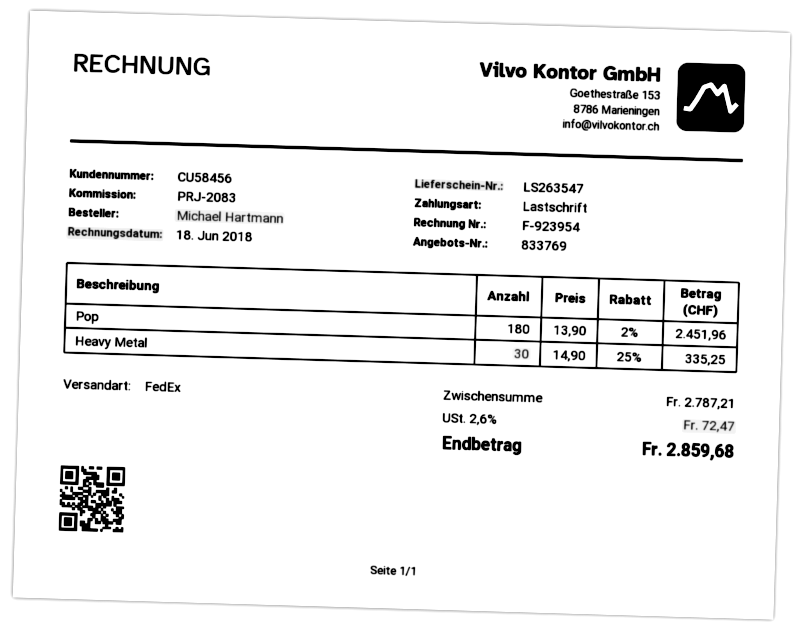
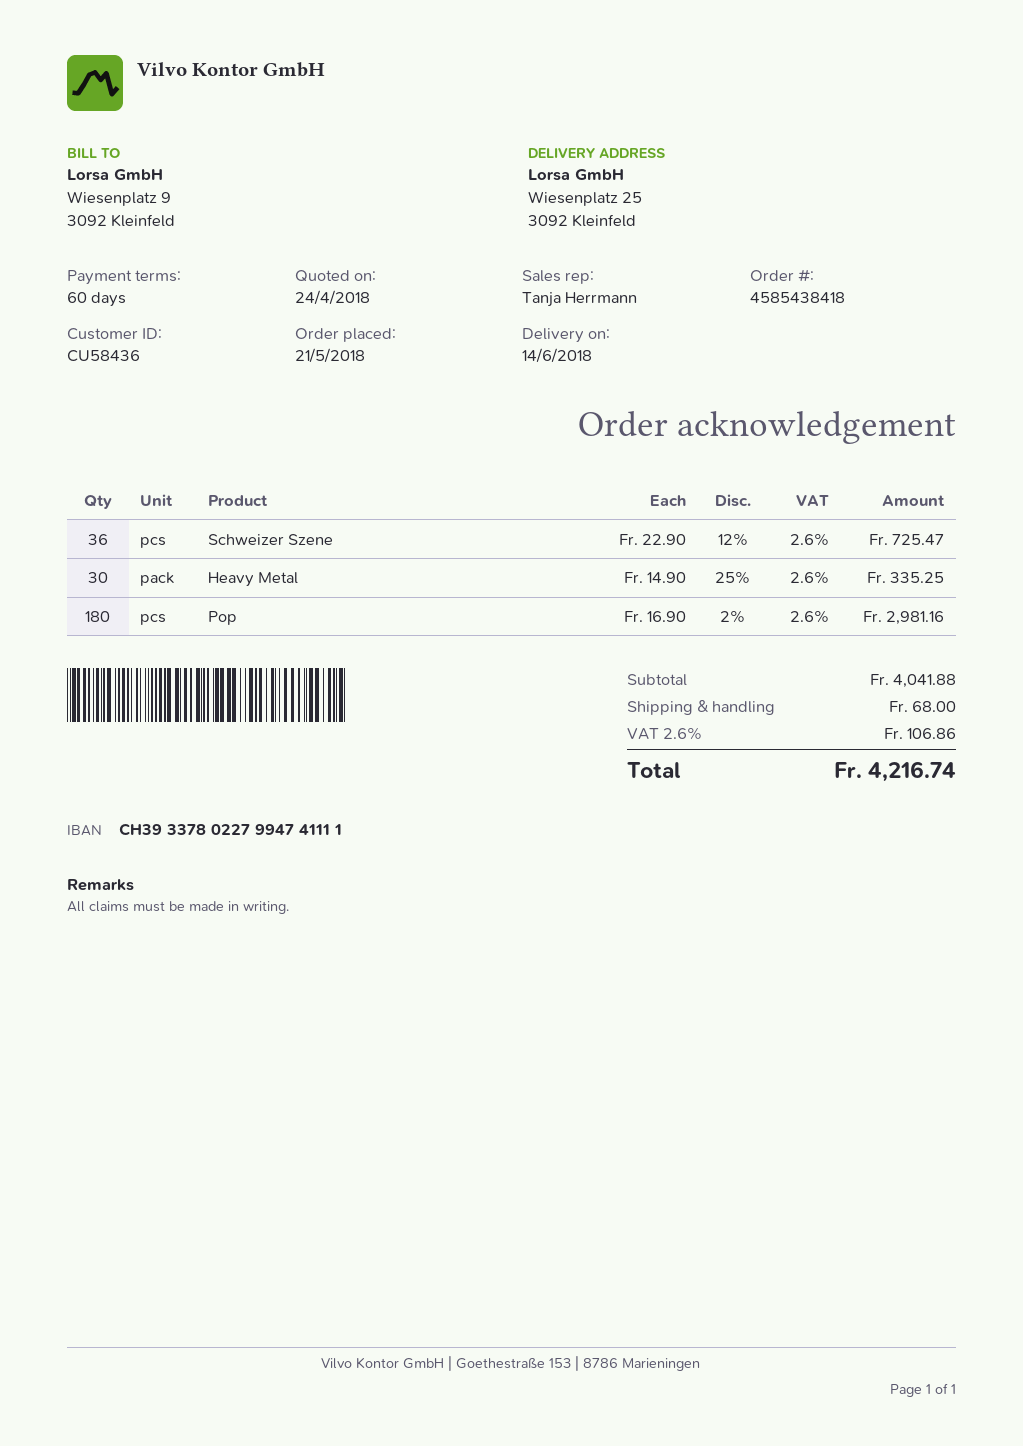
customer number: CU58456 -> CU58436
Pop: 180 x 13.90 - 2% = 2451.96 -> 180 x 16.90 - 2% = 2981.16
Schweizer Szene: none -> 36 x 22.90 - 12% = 725.47
subtotal: 2787.21 -> 4041.88
shipping: none -> 68.00
tax: 2.6% = 72.47 -> 2.6% = 106.86
total: 2859.68 -> 4216.74

